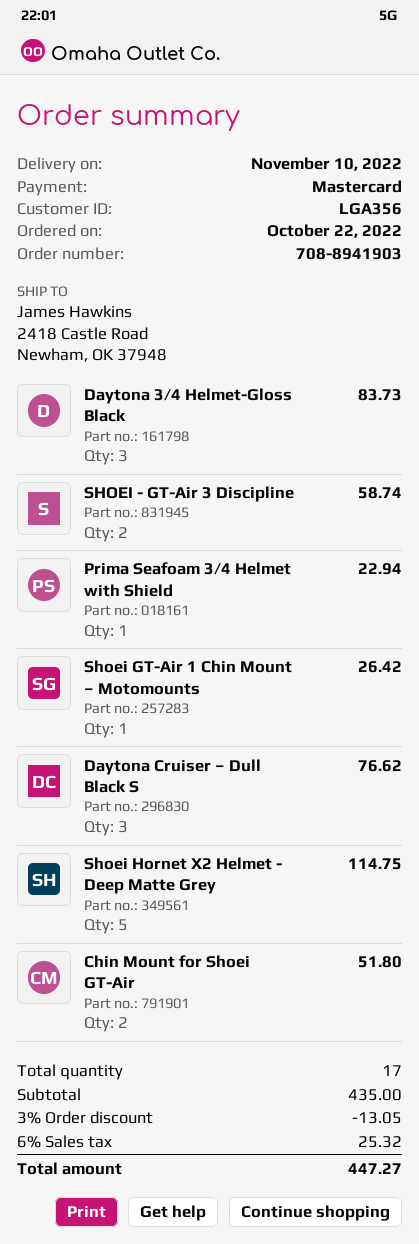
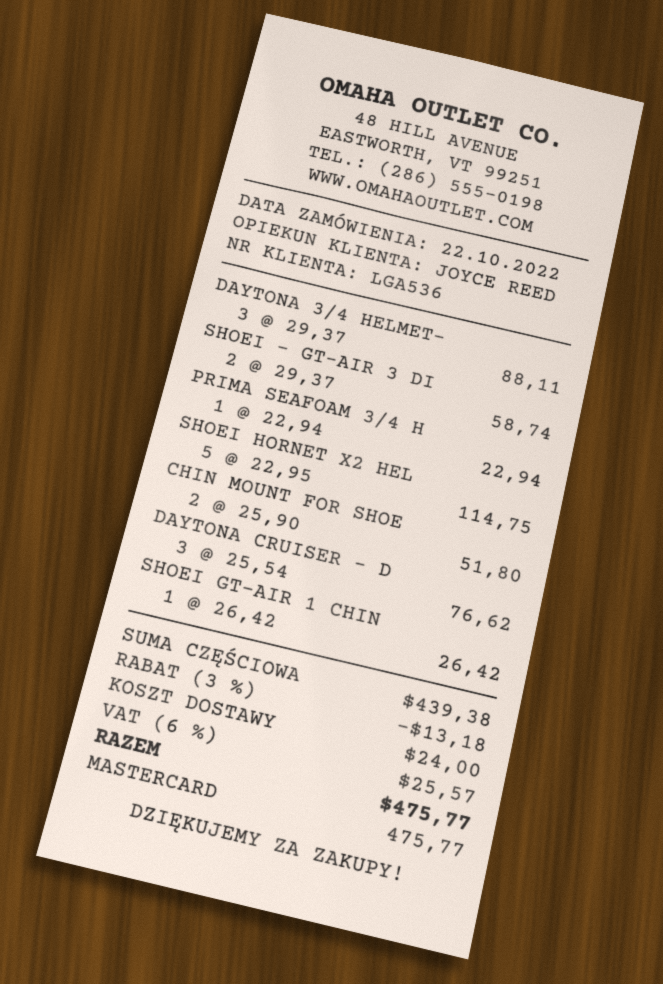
customer number: LGA356 -> LGA536
Daytona 3/4 Helmet-Gloss Black: 3 for 83.73 -> 3 for 88.11
subtotal: 435.00 -> 439.38
discount: 3% = 13.05 -> 3% = 13.18
shipping: none -> 24.00
tax: 6% = 25.32 -> 6% = 25.57
total: 447.27 -> 475.77

